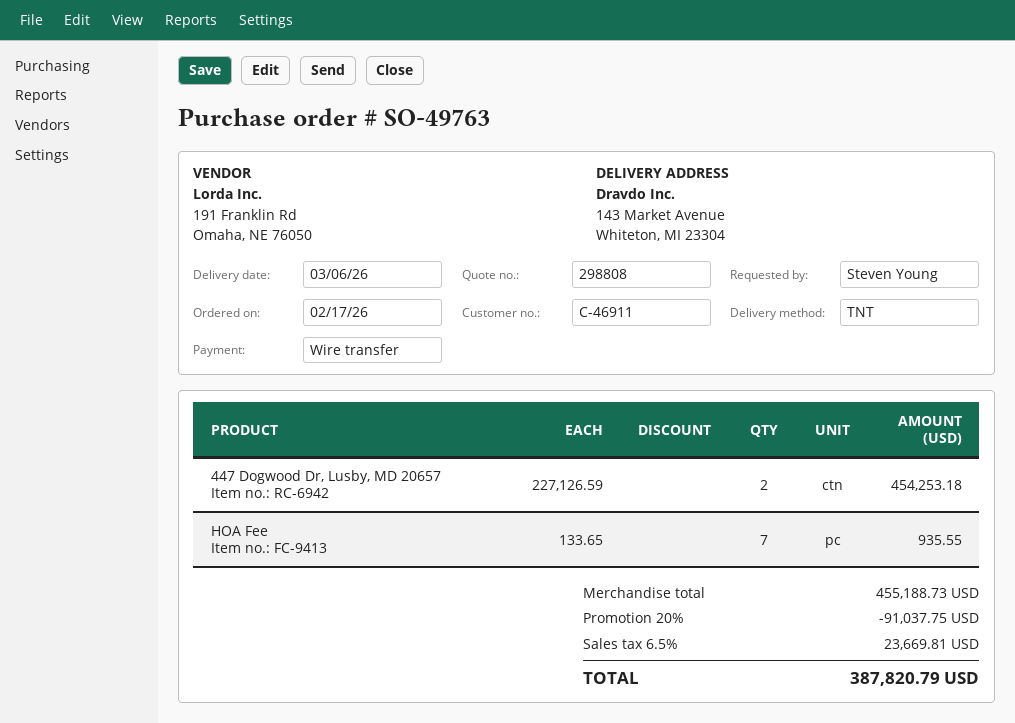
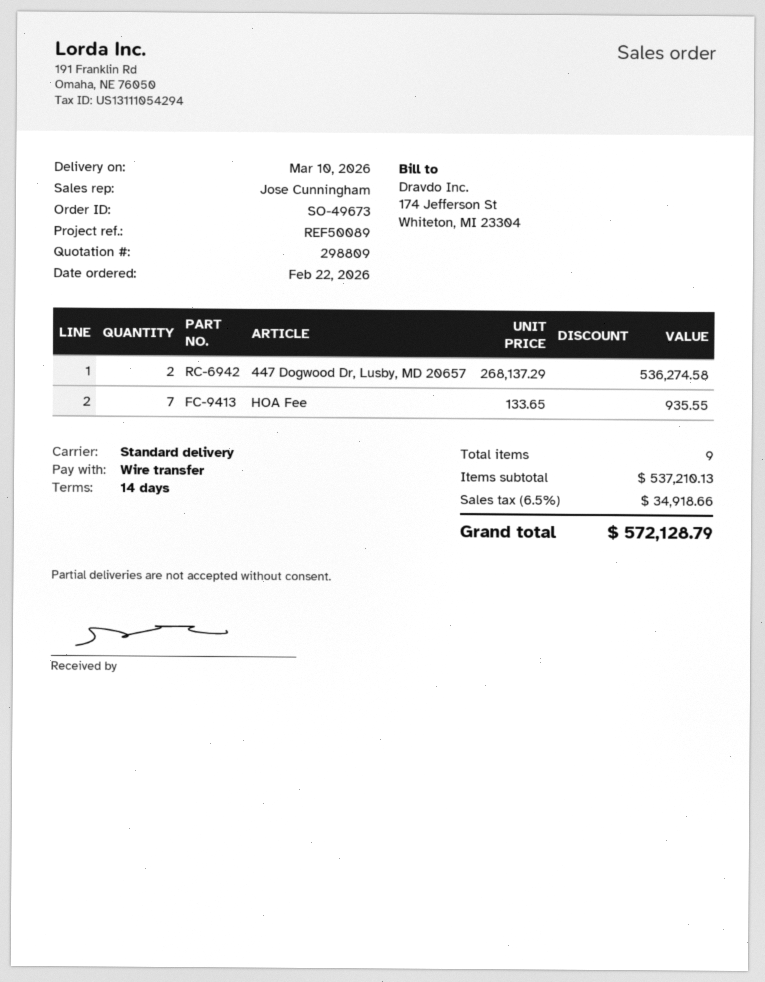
quote number: 298808 -> 298809
order number: SO-49763 -> SO-49673
order date: 2026-02-17 -> 2026-02-22
delivery date: 2026-03-06 -> 2026-03-10
shipping method: TNT -> standard
447 Dogwood Dr, Lusby, MD 20657: 2 x 227126.59 = 454253.18 -> 2 x 268137.29 = 536274.58
subtotal: 455188.73 -> 537210.13
discount: 20% = 91037.75 -> none
tax: 6.5% = 23669.81 -> 6.5% = 34918.66
total: 387820.79 -> 572128.79

